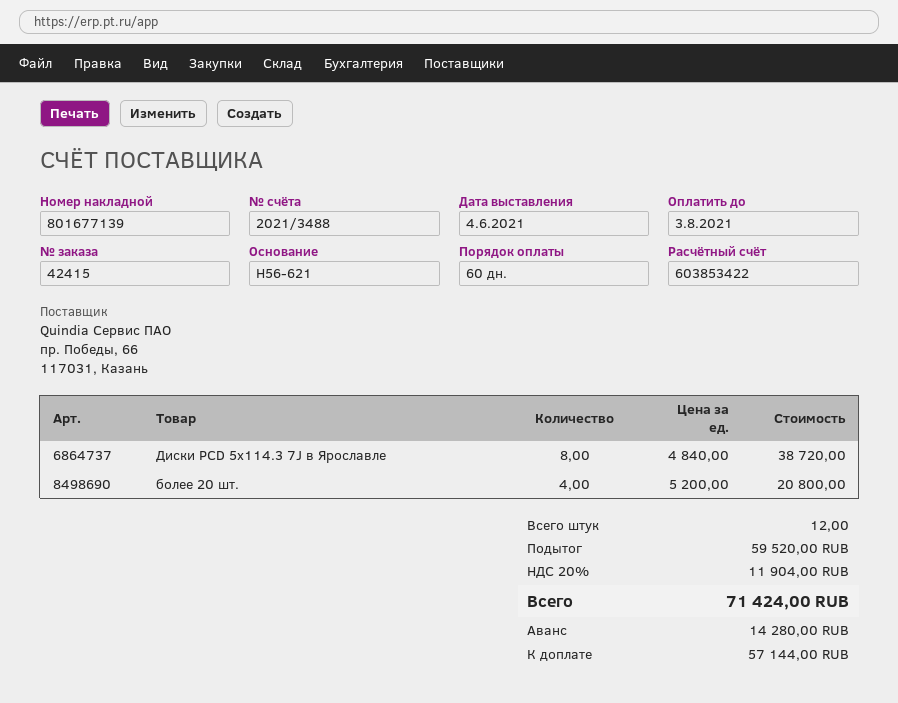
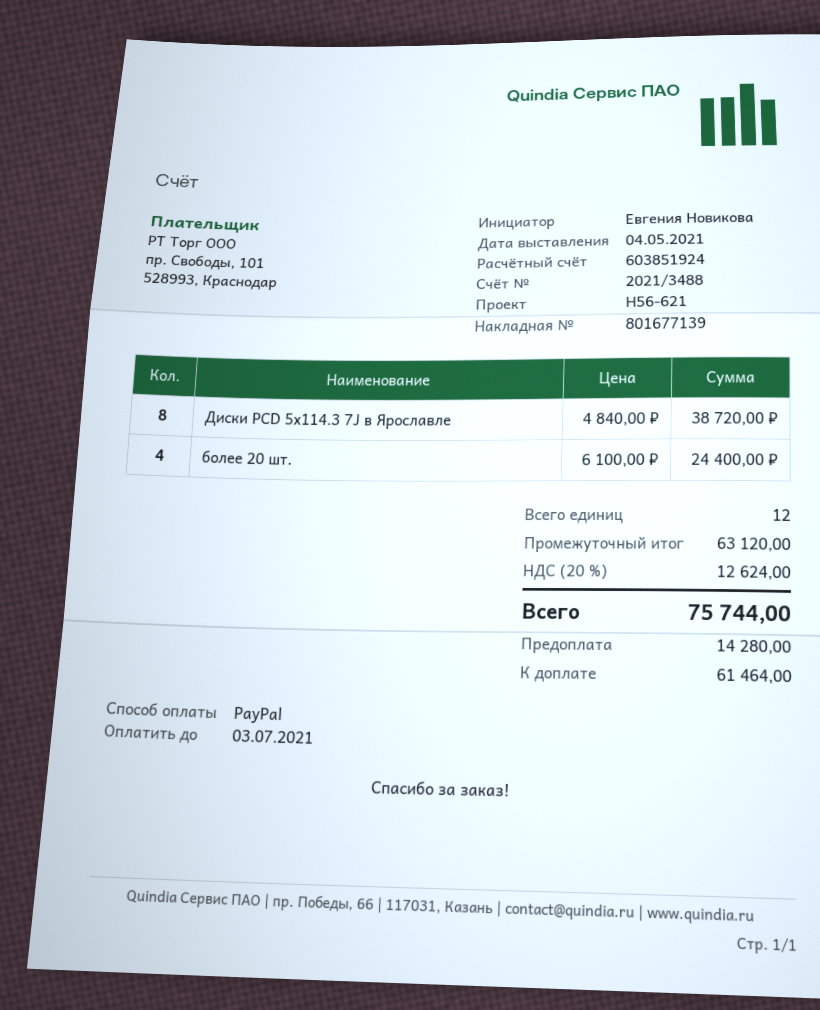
invoice date: 2021-06-04 -> 2021-05-04
due date: 2021-08-03 -> 2021-07-03
bank account: 603853422 -> 603851924
более 20 шт.: 4 x 5200.00 = 20800.00 -> 4 x 6100.00 = 24400.00
subtotal: 59520.00 -> 63120.00
tax: 20% = 11904.00 -> 20% = 12624.00
total: 71424.00 -> 75744.00
balance: 57144.00 -> 61464.00

